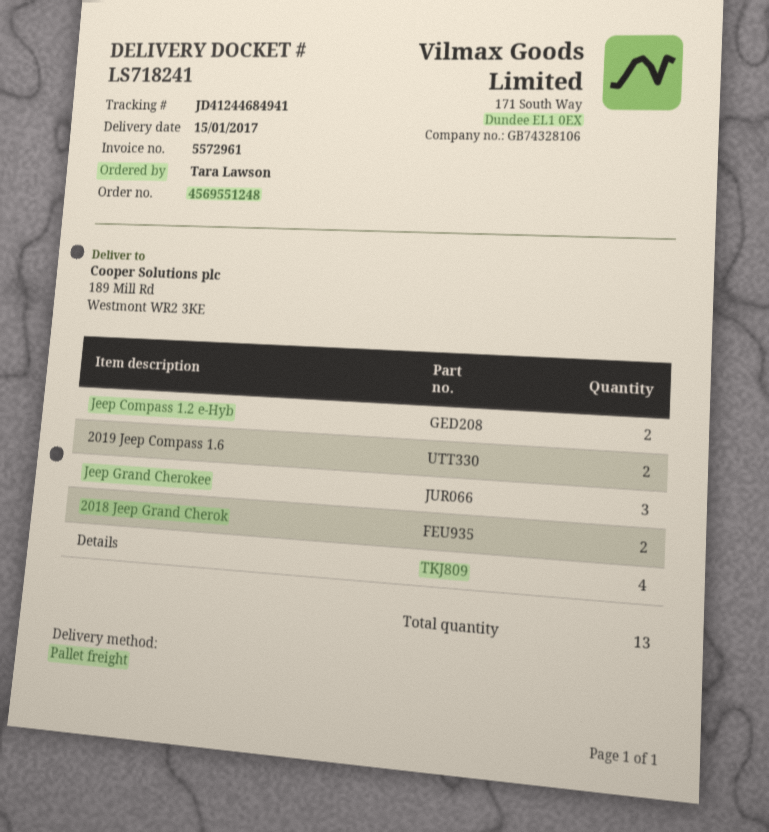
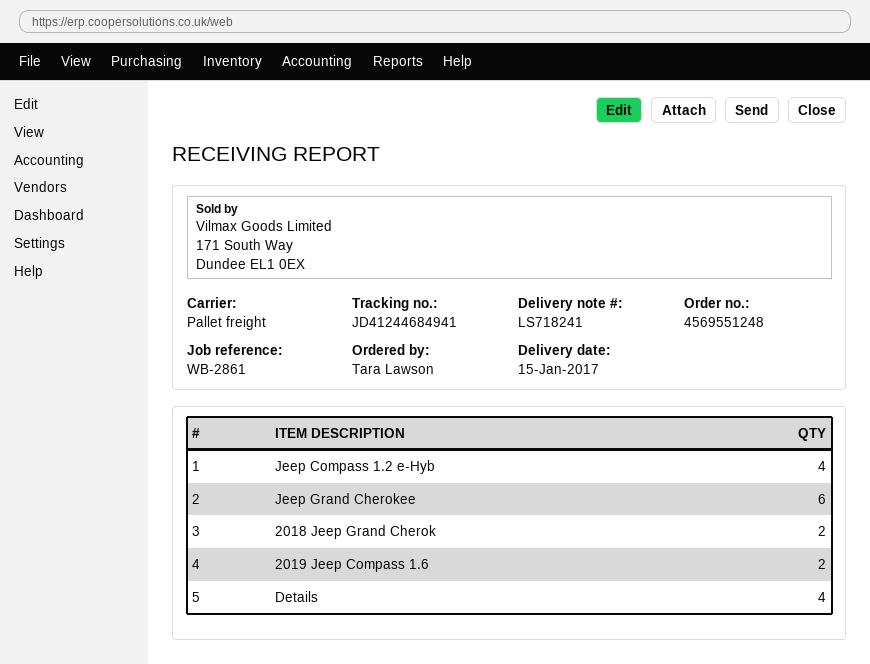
Jeep Compass 1.2 e-Hyb: 2 -> 4
Jeep Grand Cherokee: 3 -> 6

